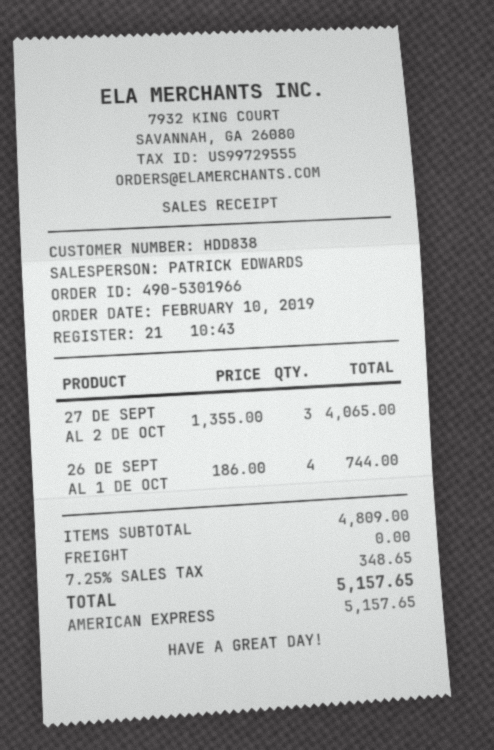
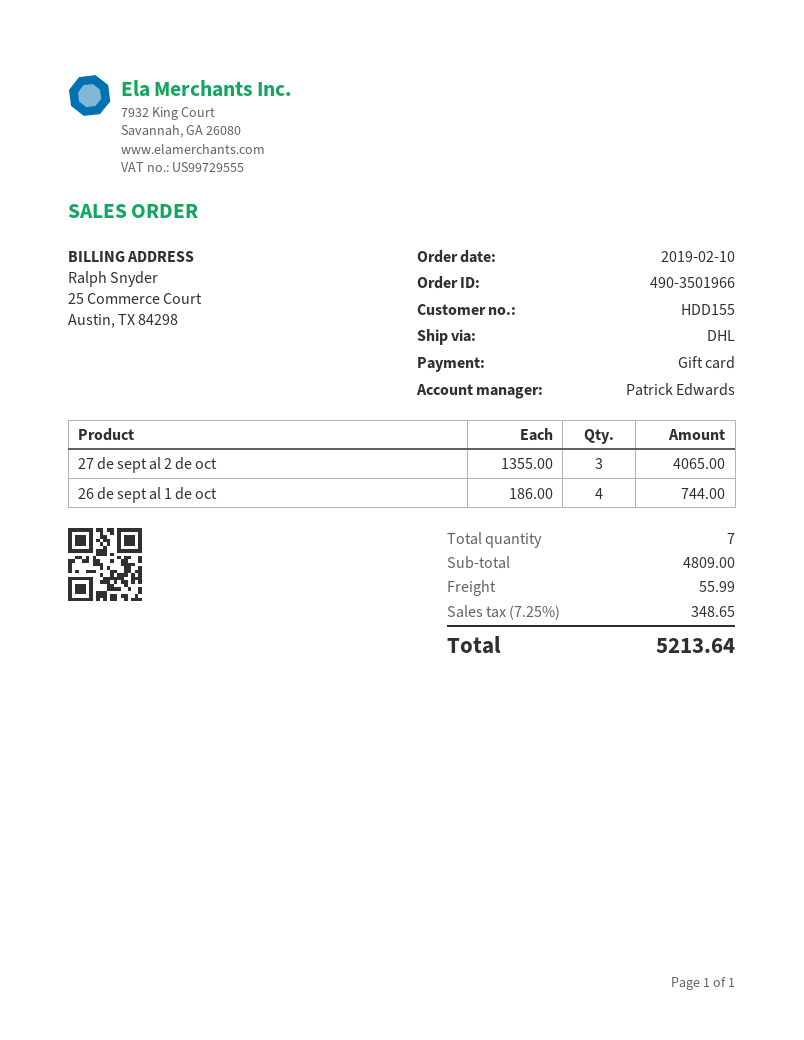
order number: 490-5301966 -> 490-3501966
customer number: HDD838 -> HDD155
payment method: American Express -> gift card
shipping: 0.00 -> 55.99
total: 5157.65 -> 5213.64

